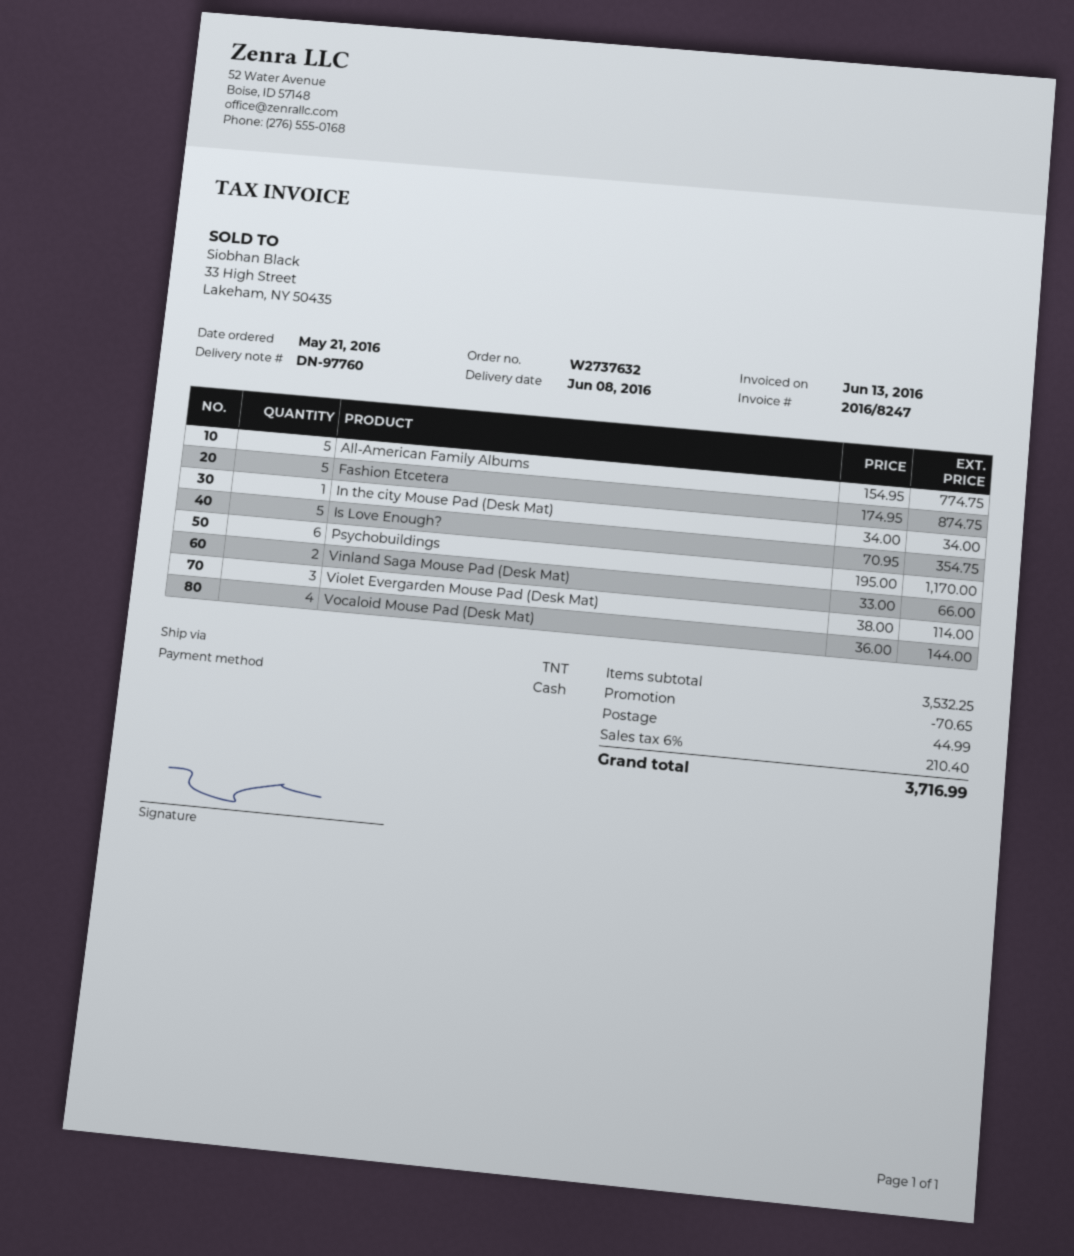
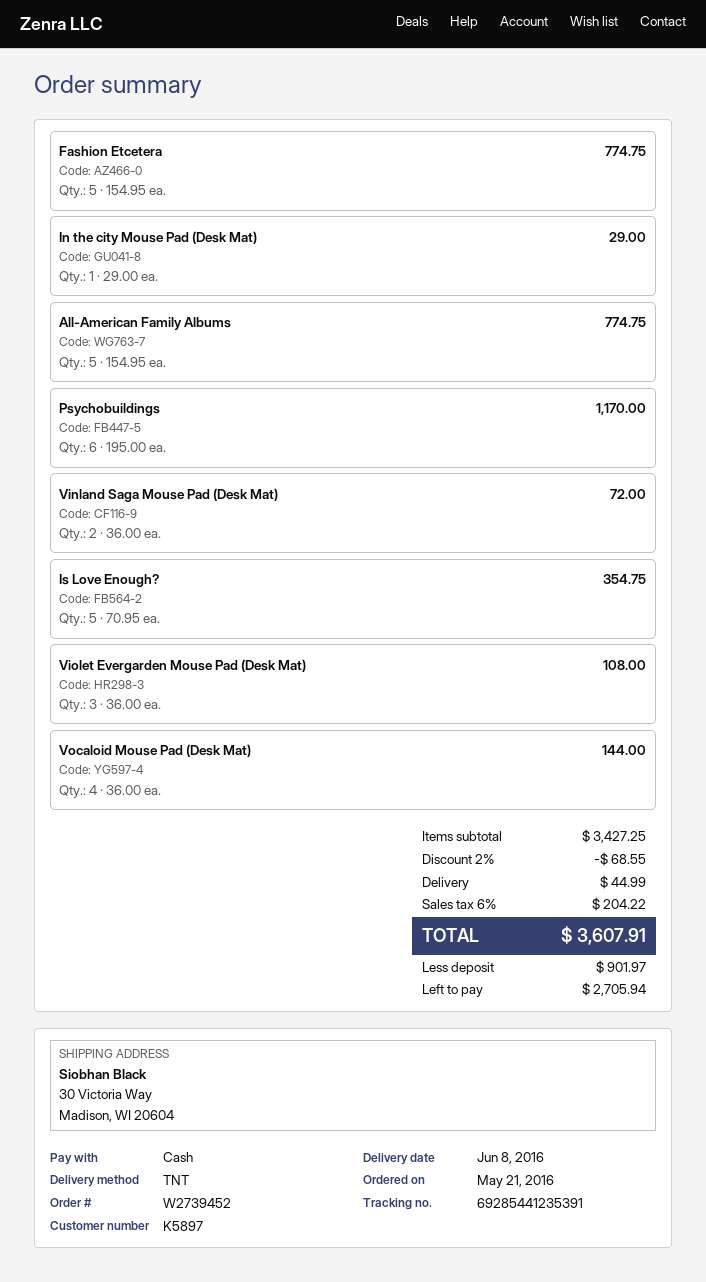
order number: W2737632 -> W2739452
Fashion Etcetera: 5 x 174.95 = 874.75 -> 5 x 154.95 = 774.75
In the city Mouse Pad (Desk Mat): 1 x 34.00 = 34.00 -> 1 x 29.00 = 29.00
Vinland Saga Mouse Pad (Desk Mat): 2 x 33.00 = 66.00 -> 2 x 36.00 = 72.00
Violet Evergarden Mouse Pad (Desk Mat): 3 x 38.00 = 114.00 -> 3 x 36.00 = 108.00
subtotal: 3532.25 -> 3427.25
discount: 70.65 -> 68.55
tax: 6% = 210.40 -> 6% = 204.22
total: 3716.99 -> 3607.91

